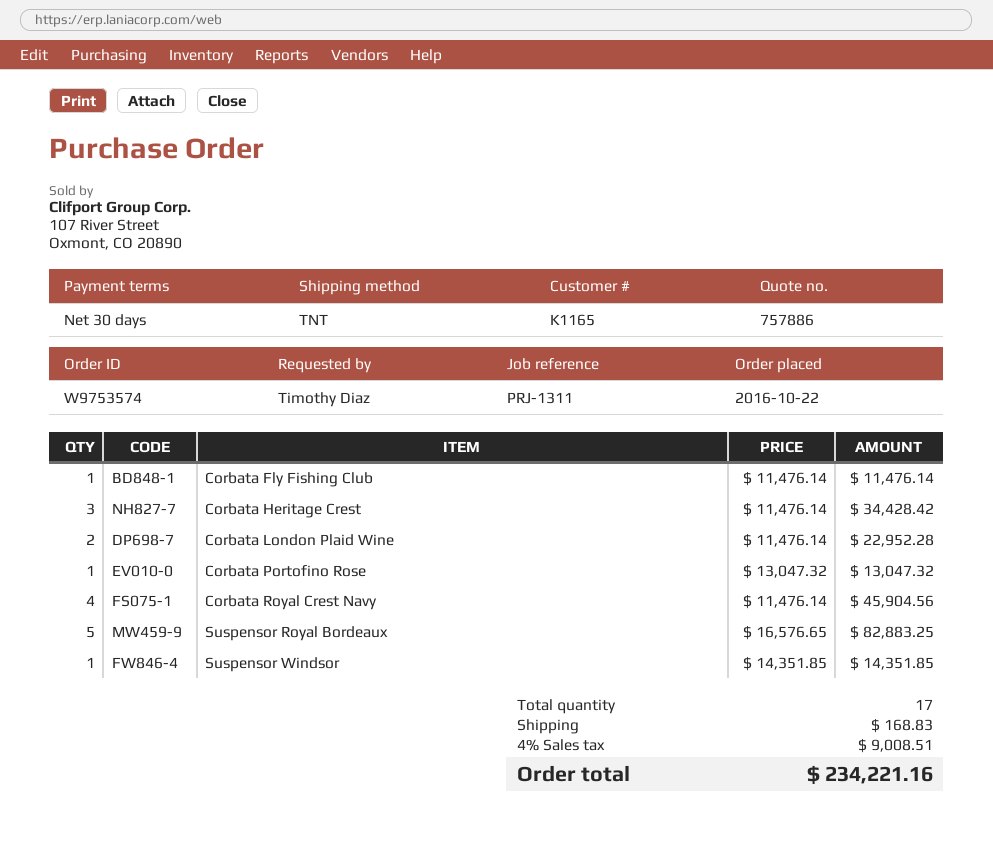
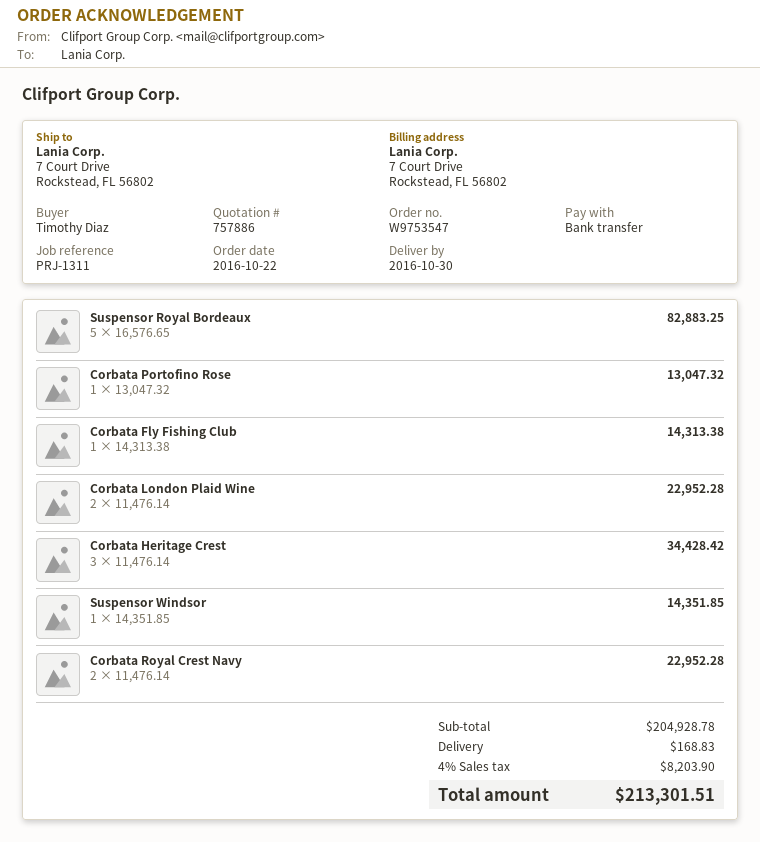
order number: W9753574 -> W9753547
Corbata Fly Fishing Club: 1 x 11476.14 = 11476.14 -> 1 x 14313.38 = 14313.38
Corbata Royal Crest Navy: 4 x 11476.14 = 45904.56 -> 2 x 11476.14 = 22952.28
tax: 4% = 9008.51 -> 4% = 8203.90
total: 234221.16 -> 213301.51

